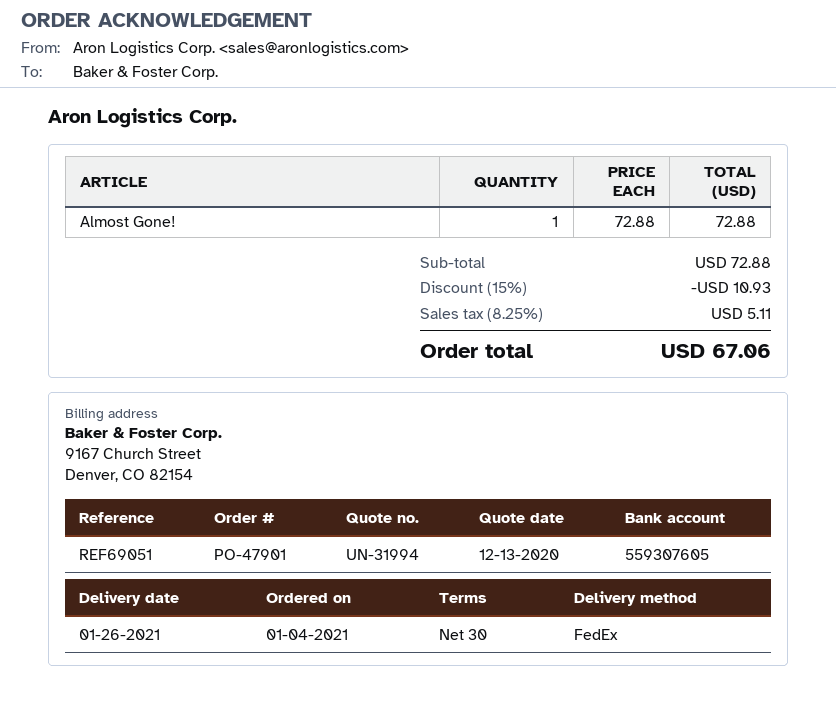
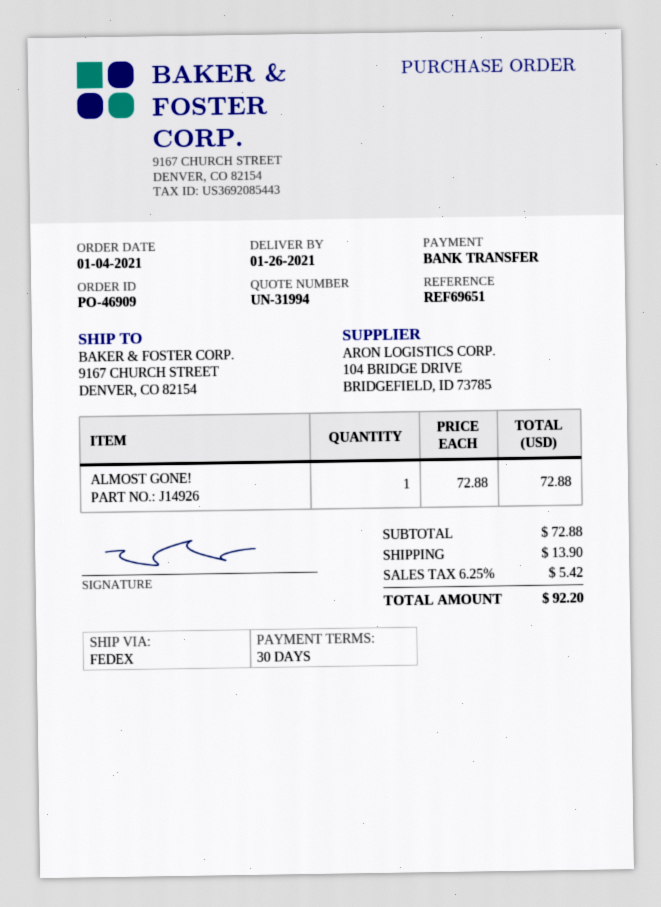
order number: PO-47901 -> PO-46909
reference: REF69051 -> REF69651
discount: 15% = 10.93 -> none
shipping: none -> 13.90
tax: 8.25% = 5.11 -> 6.25% = 5.42
total: 67.06 -> 92.20

